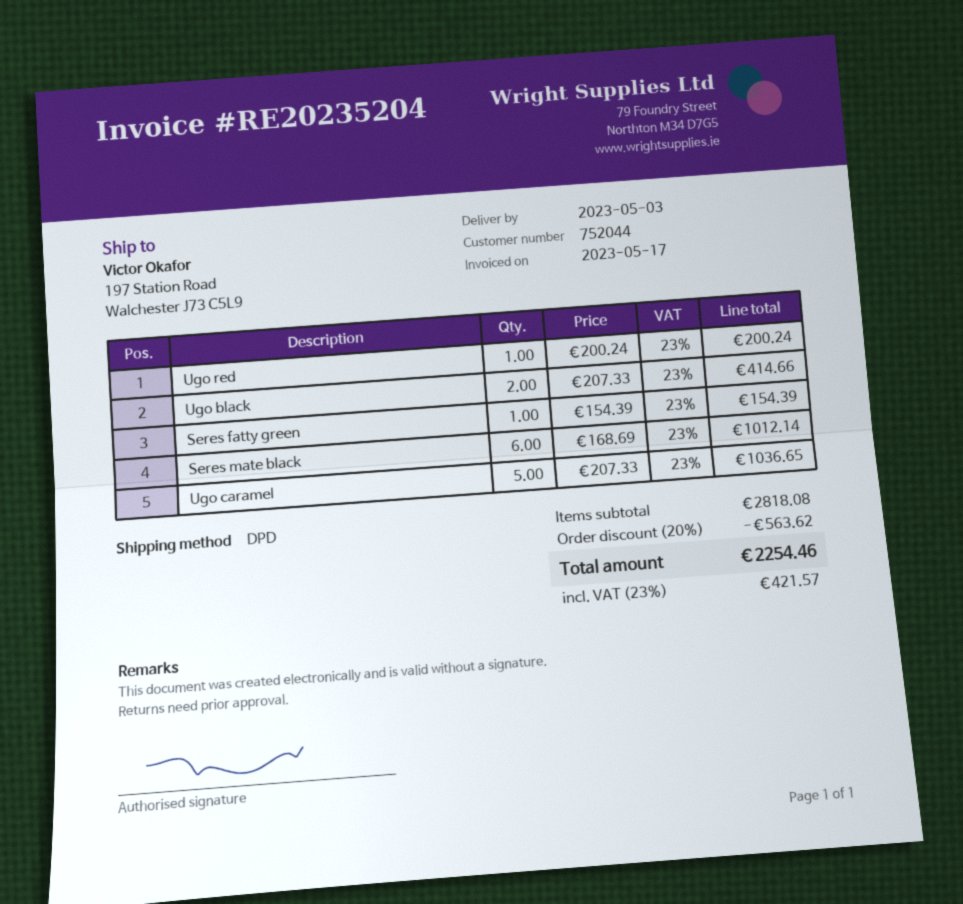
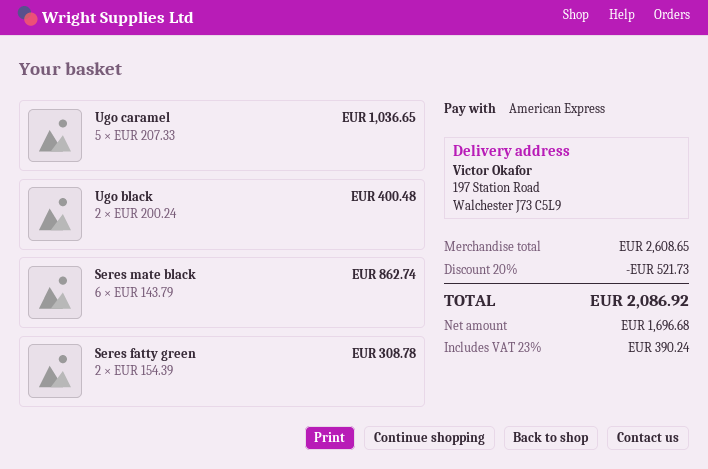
Ugo red: 1 x 200.24 = 200.24 -> none
Ugo black: 2 x 207.33 = 414.66 -> 2 x 200.24 = 400.48
Seres fatty green: 1 x 154.39 = 154.39 -> 2 x 154.39 = 308.78
Seres mate black: 6 x 168.69 = 1012.14 -> 6 x 143.79 = 862.74
subtotal: 2818.08 -> 2608.65
discount: 20% = 563.62 -> 20% = 521.73
tax: 23% = 421.57 -> 23% = 390.24
total: 2254.46 -> 2086.92

